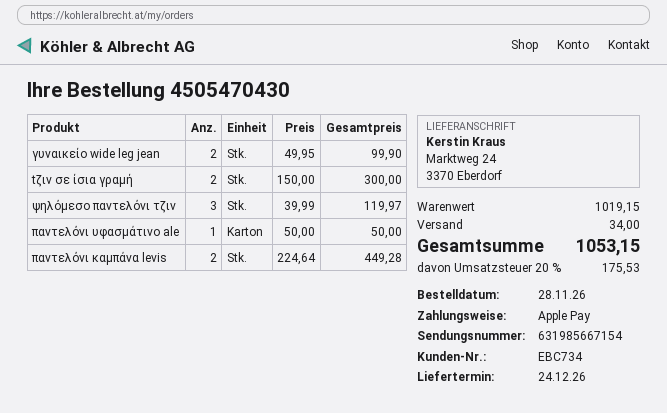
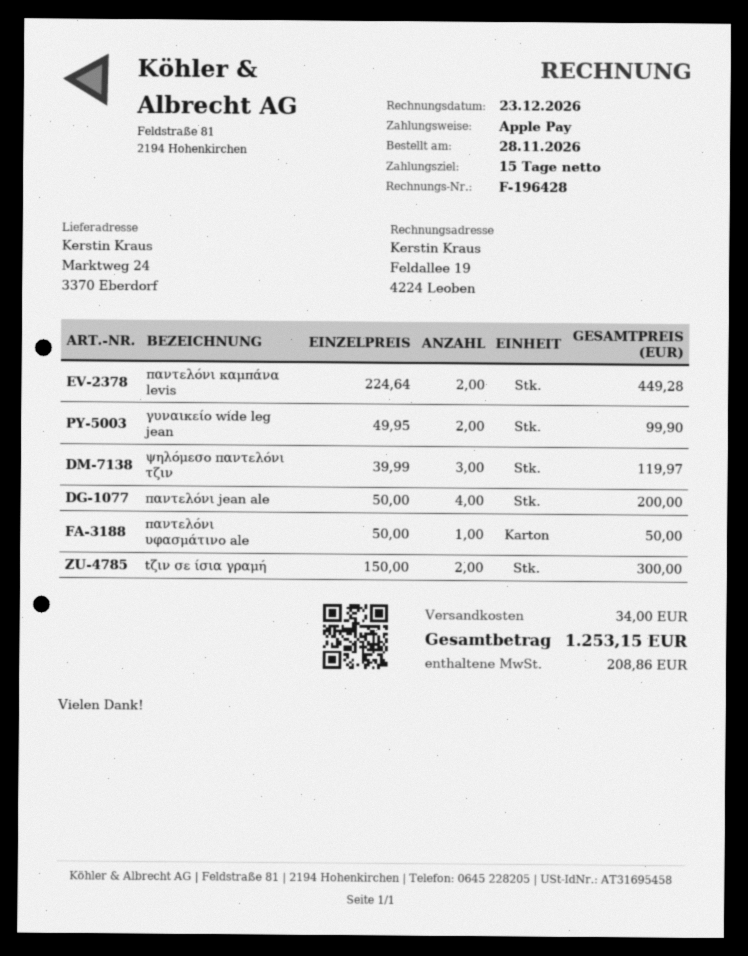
παντελόνι jean ale: none -> 4 x 50.00 = 200.00
tax: 175.53 -> 208.86
total: 1053.15 -> 1253.15

